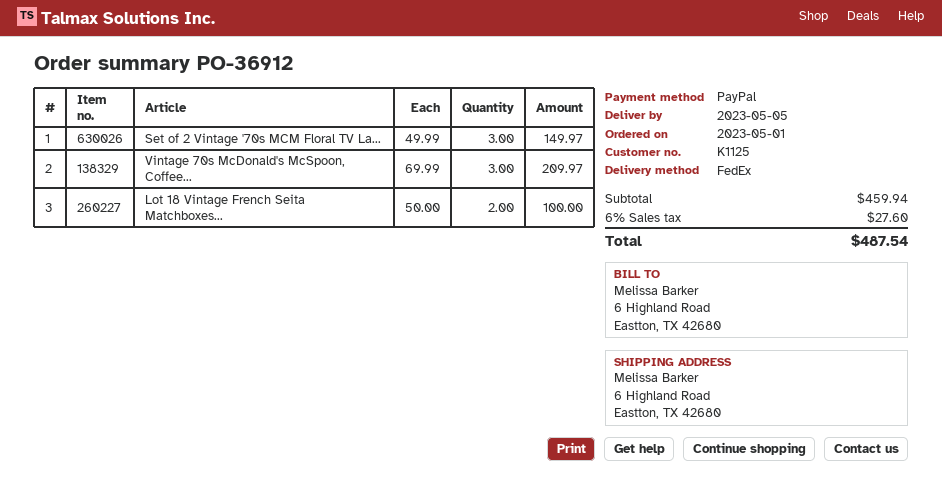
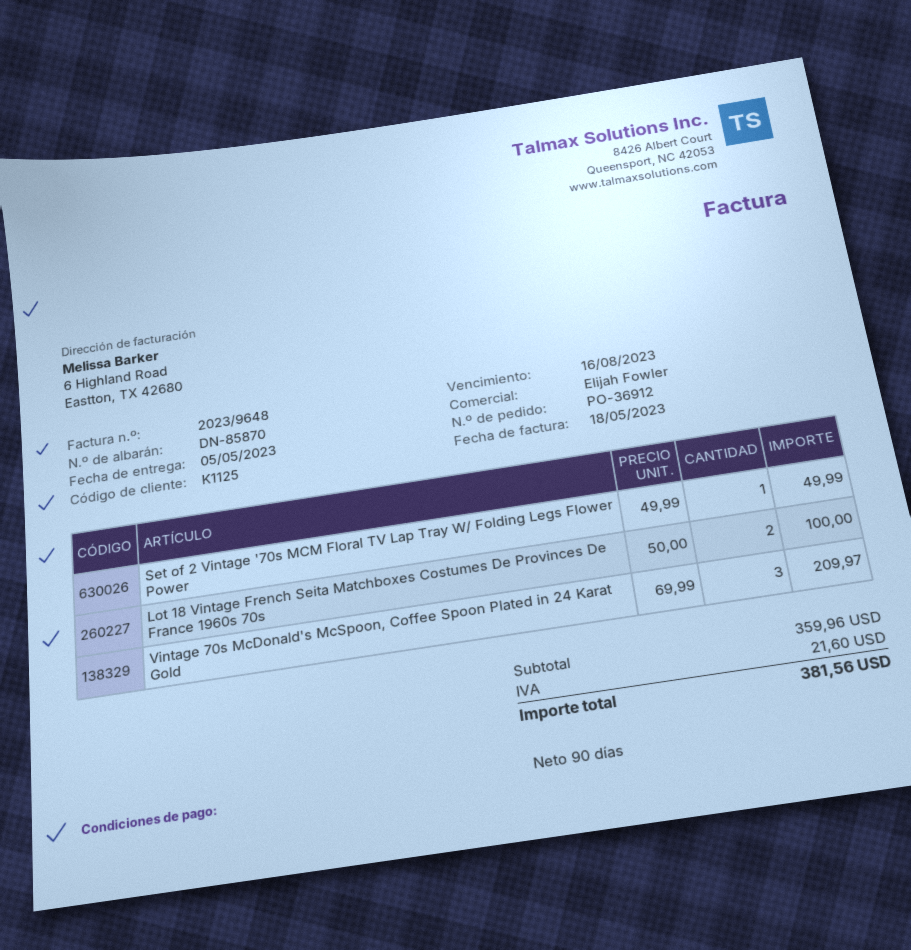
Set of 2 Vintage '70s MCM Floral TV La...: 3 x 49.99 = 149.97 -> 1 x 49.99 = 49.99
subtotal: 459.94 -> 359.96
tax: 27.60 -> 21.60
total: 487.54 -> 381.56

